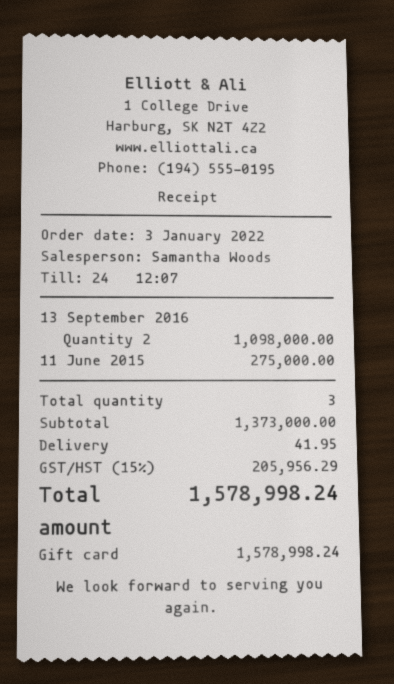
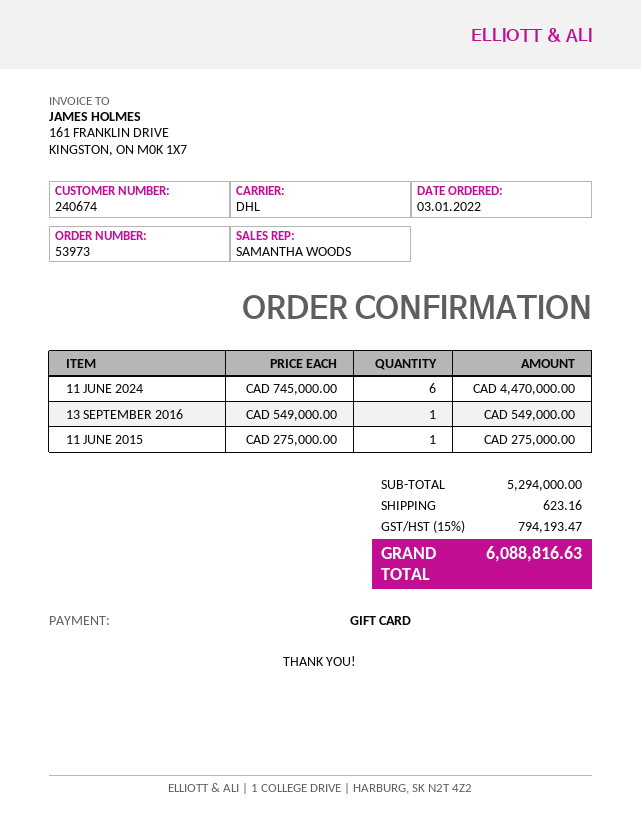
13 September 2016: 2 for 1098000.00 -> 1 for 549000.00
11 JUNE 2024: none -> 6 for 4470000.00
subtotal: 1373000.00 -> 5294000.00
shipping: 41.95 -> 623.16
tax: 15% = 205956.29 -> 15% = 794193.47
total: 1578998.24 -> 6088816.63

